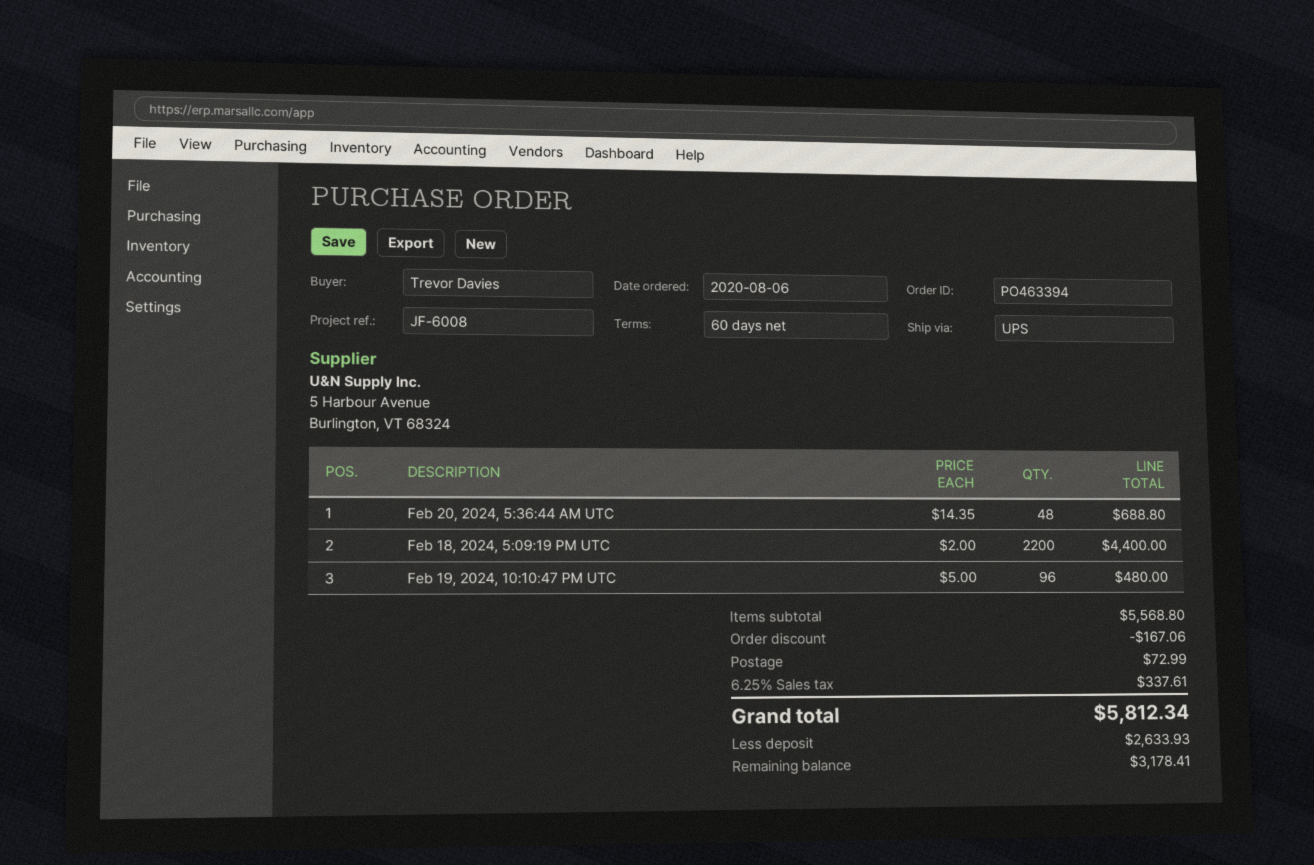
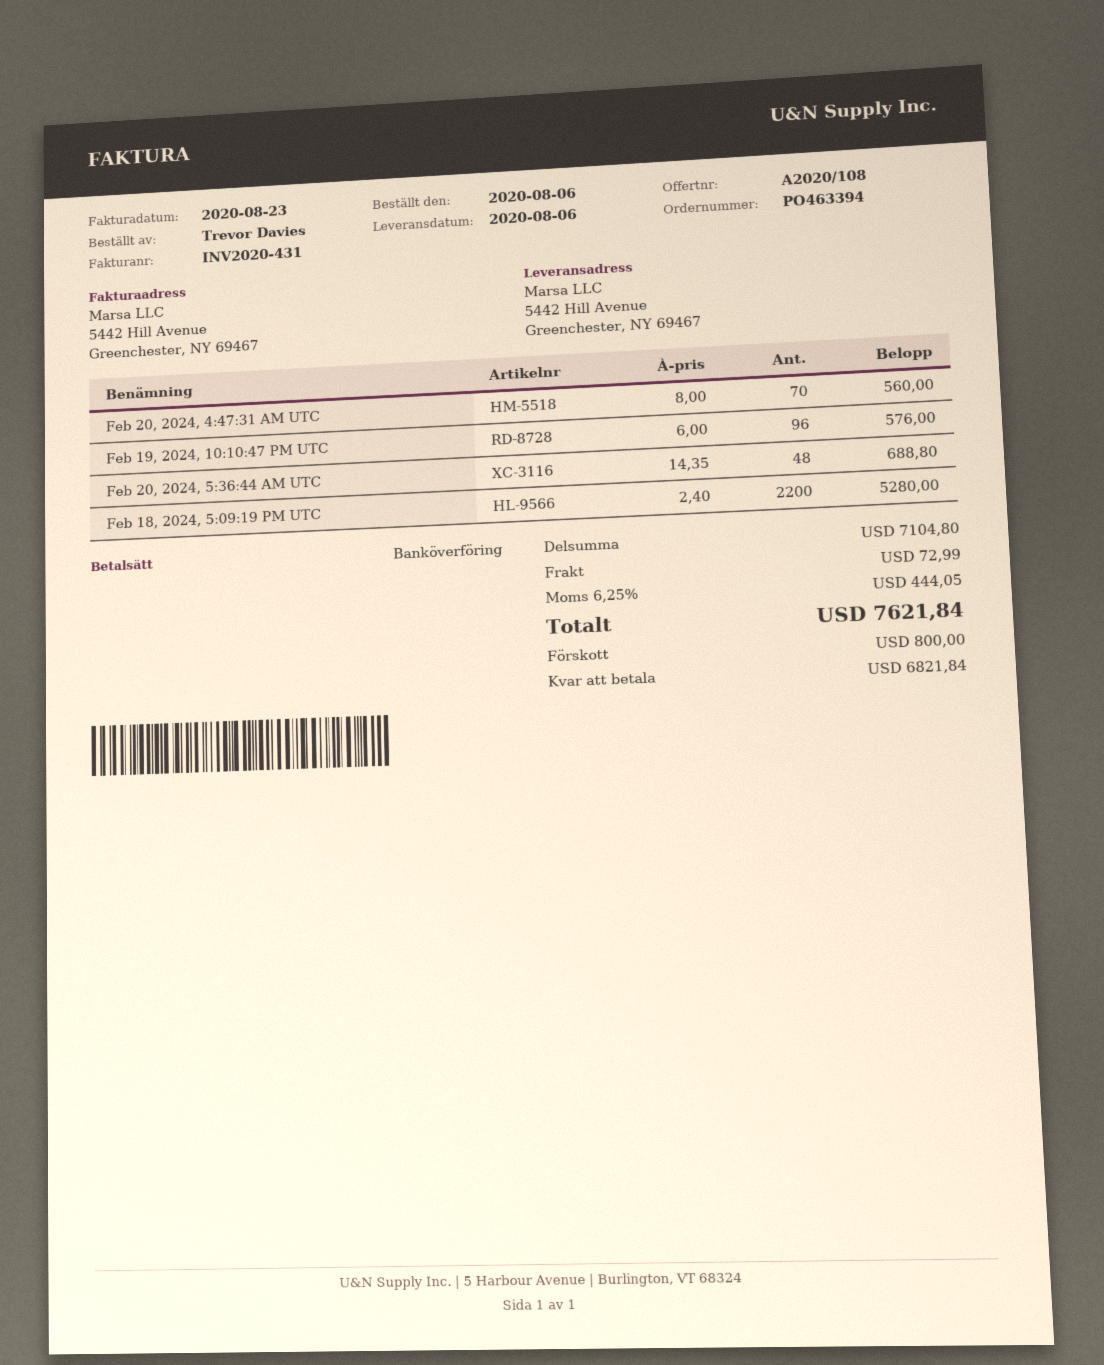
Feb 18, 2024, 5:09:19 PM UTC: 2200 x 2.00 = 4400.00 -> 2200 x 2.40 = 5280.00
Feb 19, 2024, 10:10:47 PM UTC: 96 x 5.00 = 480.00 -> 96 x 6.00 = 576.00
Feb 20, 2024, 4:47:31 AM UTC: none -> 70 x 8.00 = 560.00
subtotal: 5568.80 -> 7104.80
discount: 167.06 -> none
tax: 6.25% = 337.61 -> 6.25% = 444.05
total: 5812.34 -> 7621.84
deposit: 2633.93 -> 800.00
balance: 3178.41 -> 6821.84

